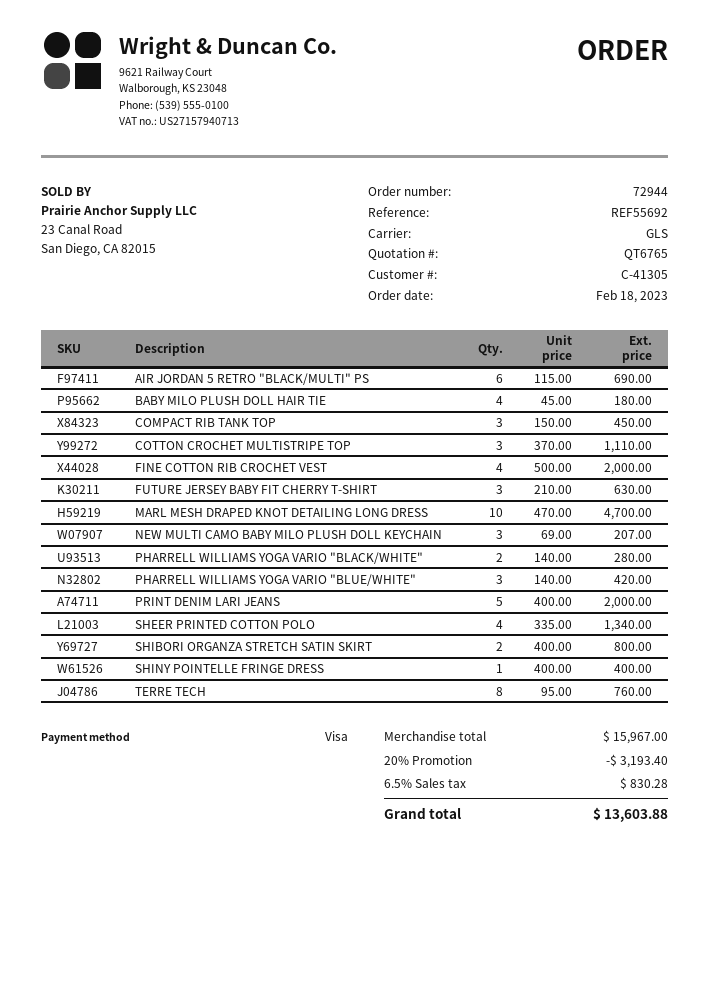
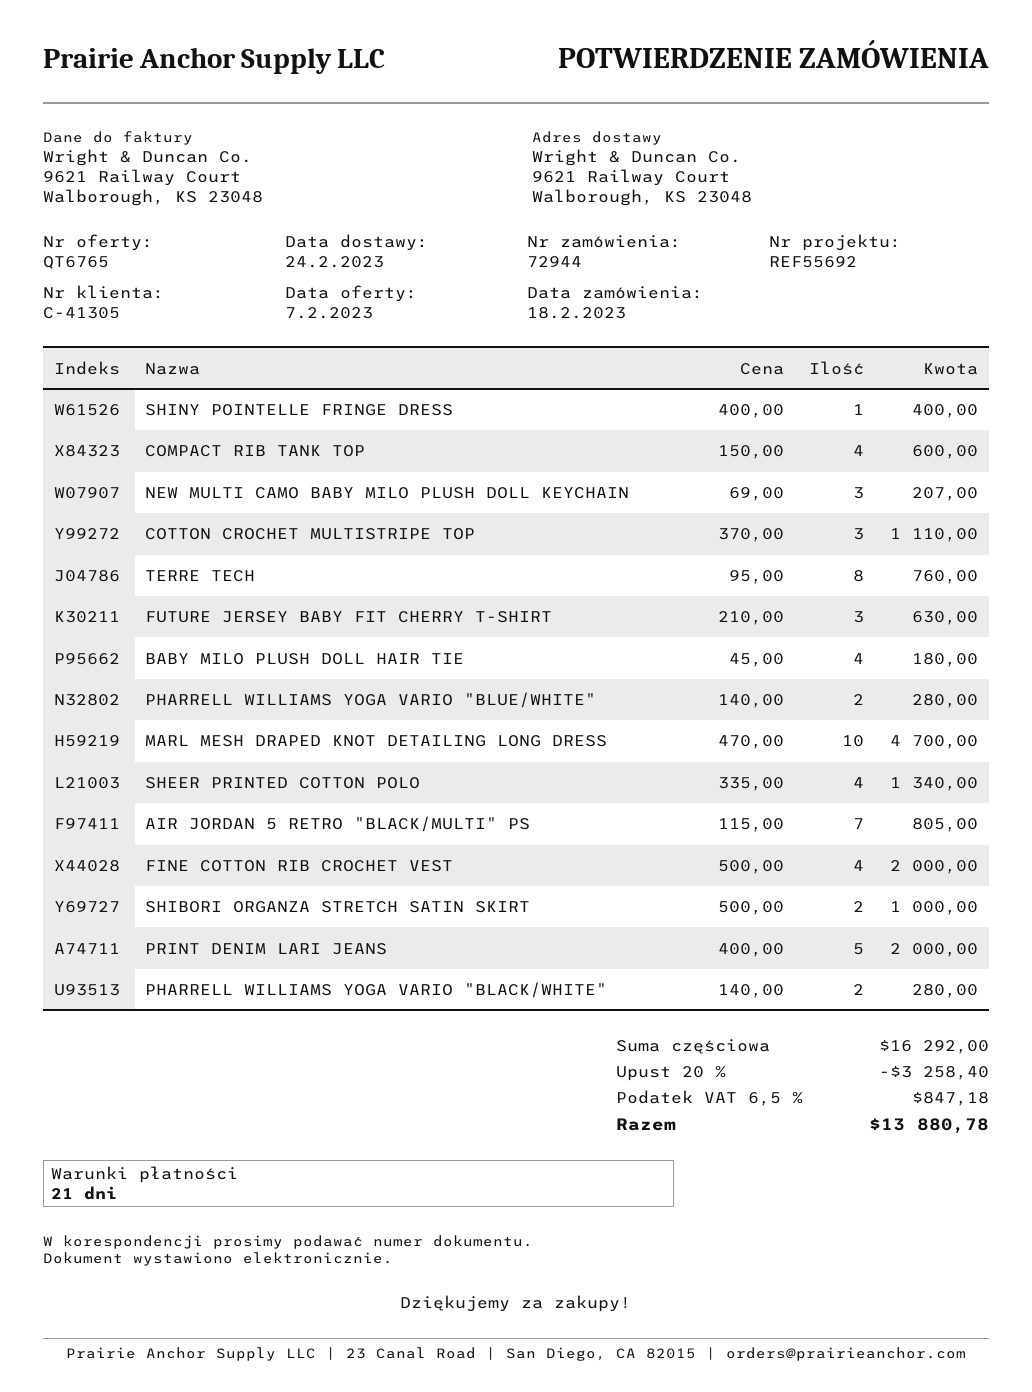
AIR JORDAN 5 RETRO "BLACK/MULTI" PS: 6 x 115.00 = 690.00 -> 7 x 115.00 = 805.00
COMPACT RIB TANK TOP: 3 x 150.00 = 450.00 -> 4 x 150.00 = 600.00
PHARRELL WILLIAMS YOGA VARIO "BLUE/WHITE": 3 x 140.00 = 420.00 -> 2 x 140.00 = 280.00
SHIBORI ORGANZA STRETCH SATIN SKIRT: 2 x 400.00 = 800.00 -> 2 x 500.00 = 1000.00
subtotal: 15967.00 -> 16292.00
discount: 20% = 3193.40 -> 20% = 3258.40
tax: 6.5% = 830.28 -> 6.5% = 847.18
total: 13603.88 -> 13880.78

